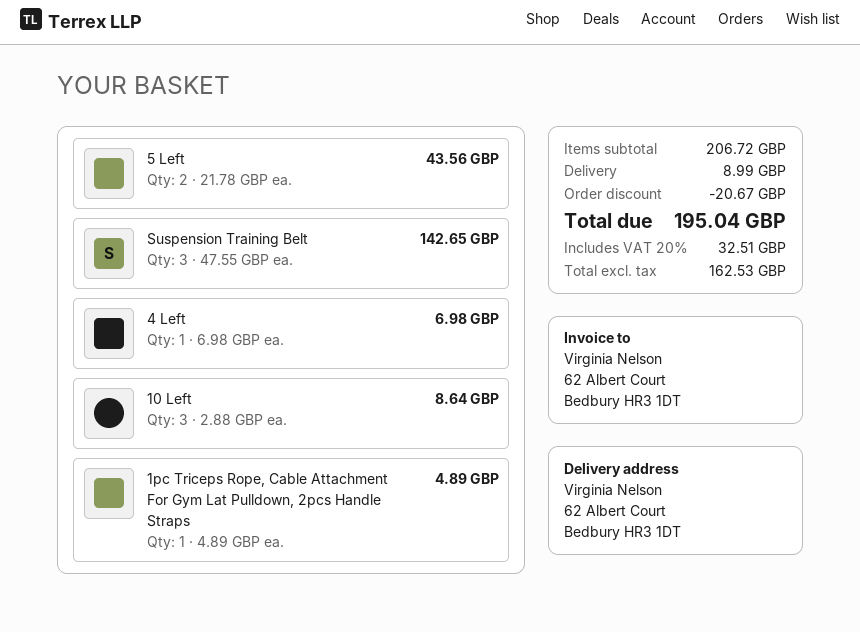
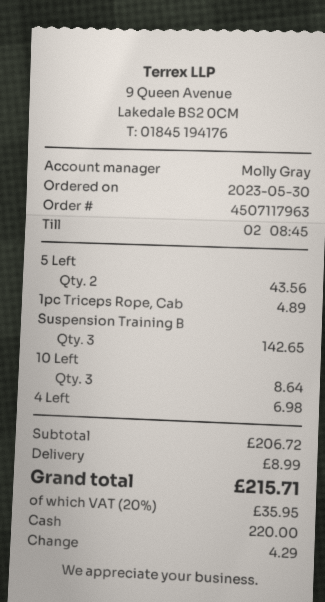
discount: 20.67 -> none
tax: 20% = 32.51 -> 20% = 35.95
total: 195.04 -> 215.71

